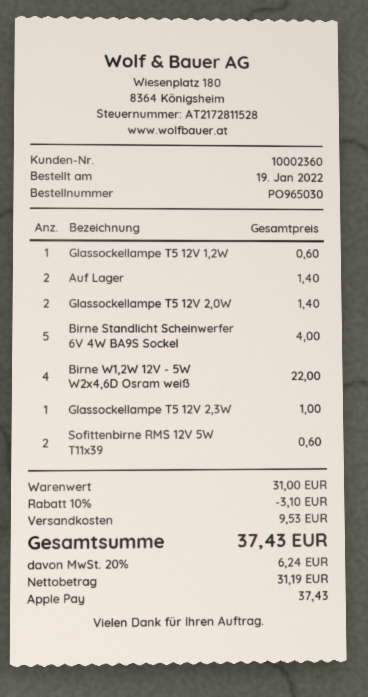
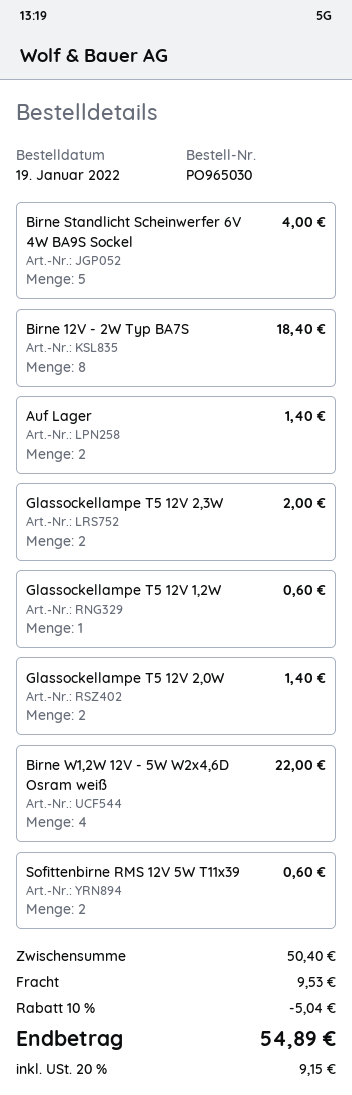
Glassockellampe T5 12V 2,3W: 1 for 1.00 -> 2 for 2.00
Birne 12V - 2W Typ BA7S: none -> 8 for 18.40
subtotal: 31.00 -> 50.40
discount: 10% = 3.10 -> 10% = 5.04
tax: 20% = 6.24 -> 20% = 9.15
total: 37.43 -> 54.89

